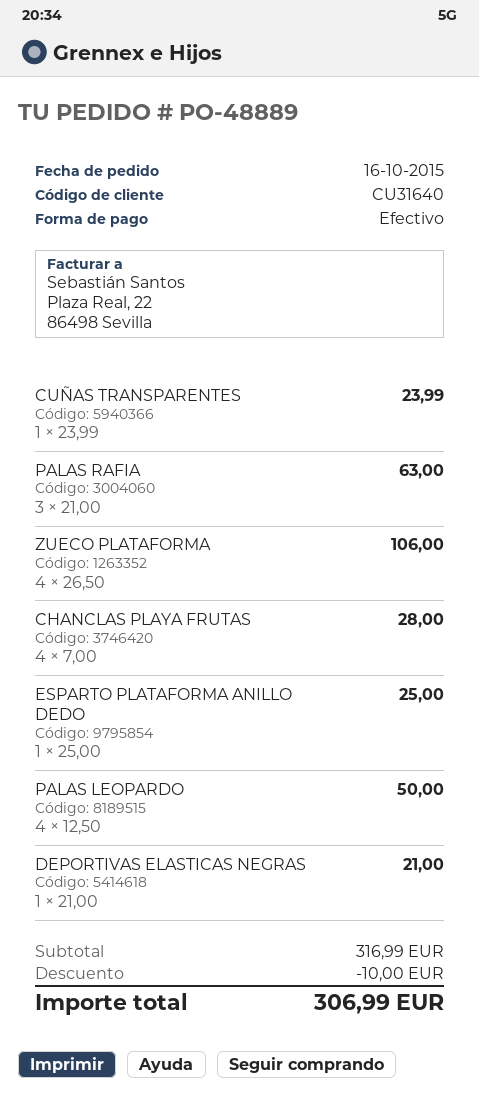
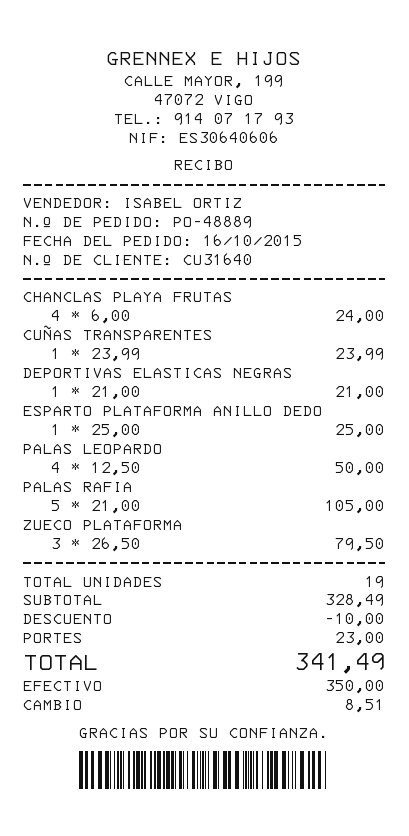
PALAS RAFIA: 3 x 21.00 = 63.00 -> 5 x 21.00 = 105.00
ZUECO PLATAFORMA: 4 x 26.50 = 106.00 -> 3 x 26.50 = 79.50
CHANCLAS PLAYA FRUTAS: 4 x 7.00 = 28.00 -> 4 x 6.00 = 24.00
subtotal: 316.99 -> 328.49
shipping: none -> 23.00
total: 306.99 -> 341.49

